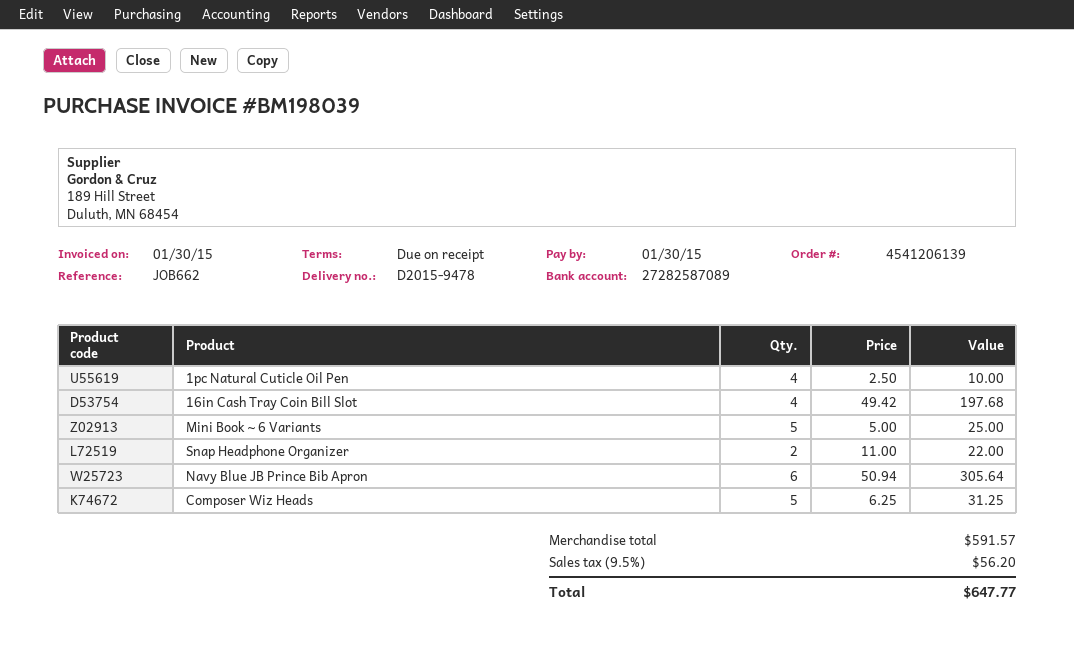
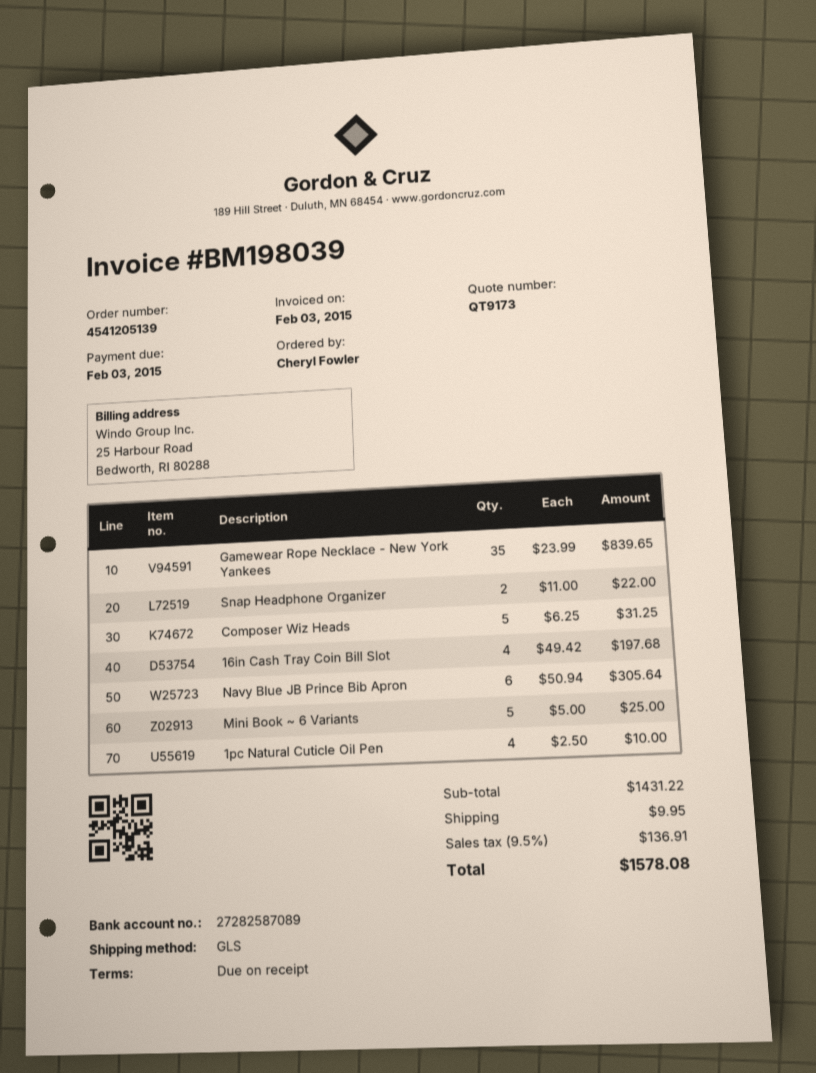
order number: 4541206139 -> 4541205139
invoice date: 2015-01-30 -> 2015-02-03
due date: 2015-01-30 -> 2015-02-03
Gamewear Rope Necklace - New York Yankees: none -> 35 x 23.99 = 839.65
subtotal: 591.57 -> 1431.22
shipping: none -> 9.95
tax: 9.5% = 56.20 -> 9.5% = 136.91
total: 647.77 -> 1578.08

